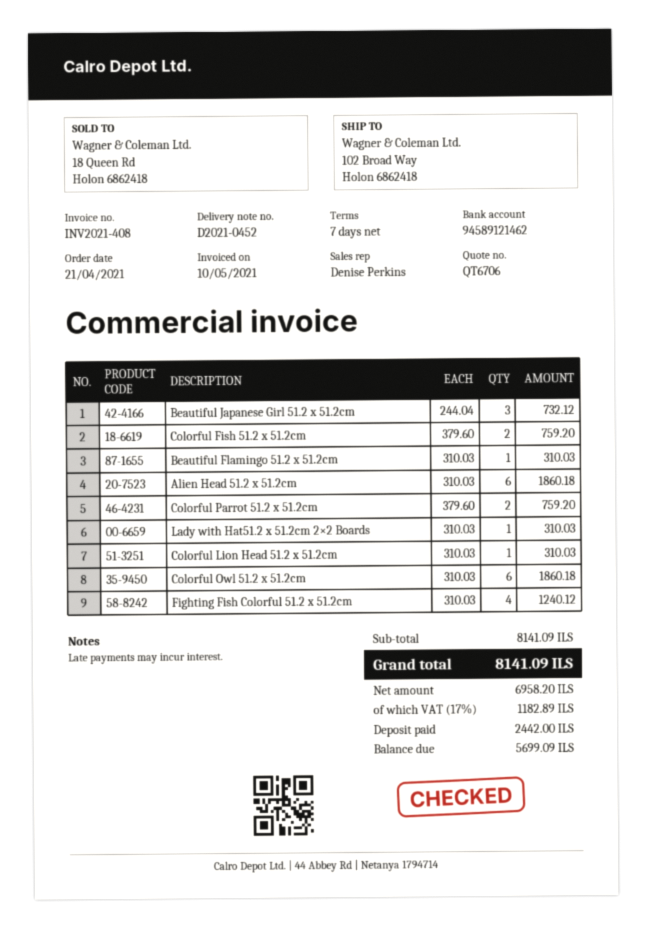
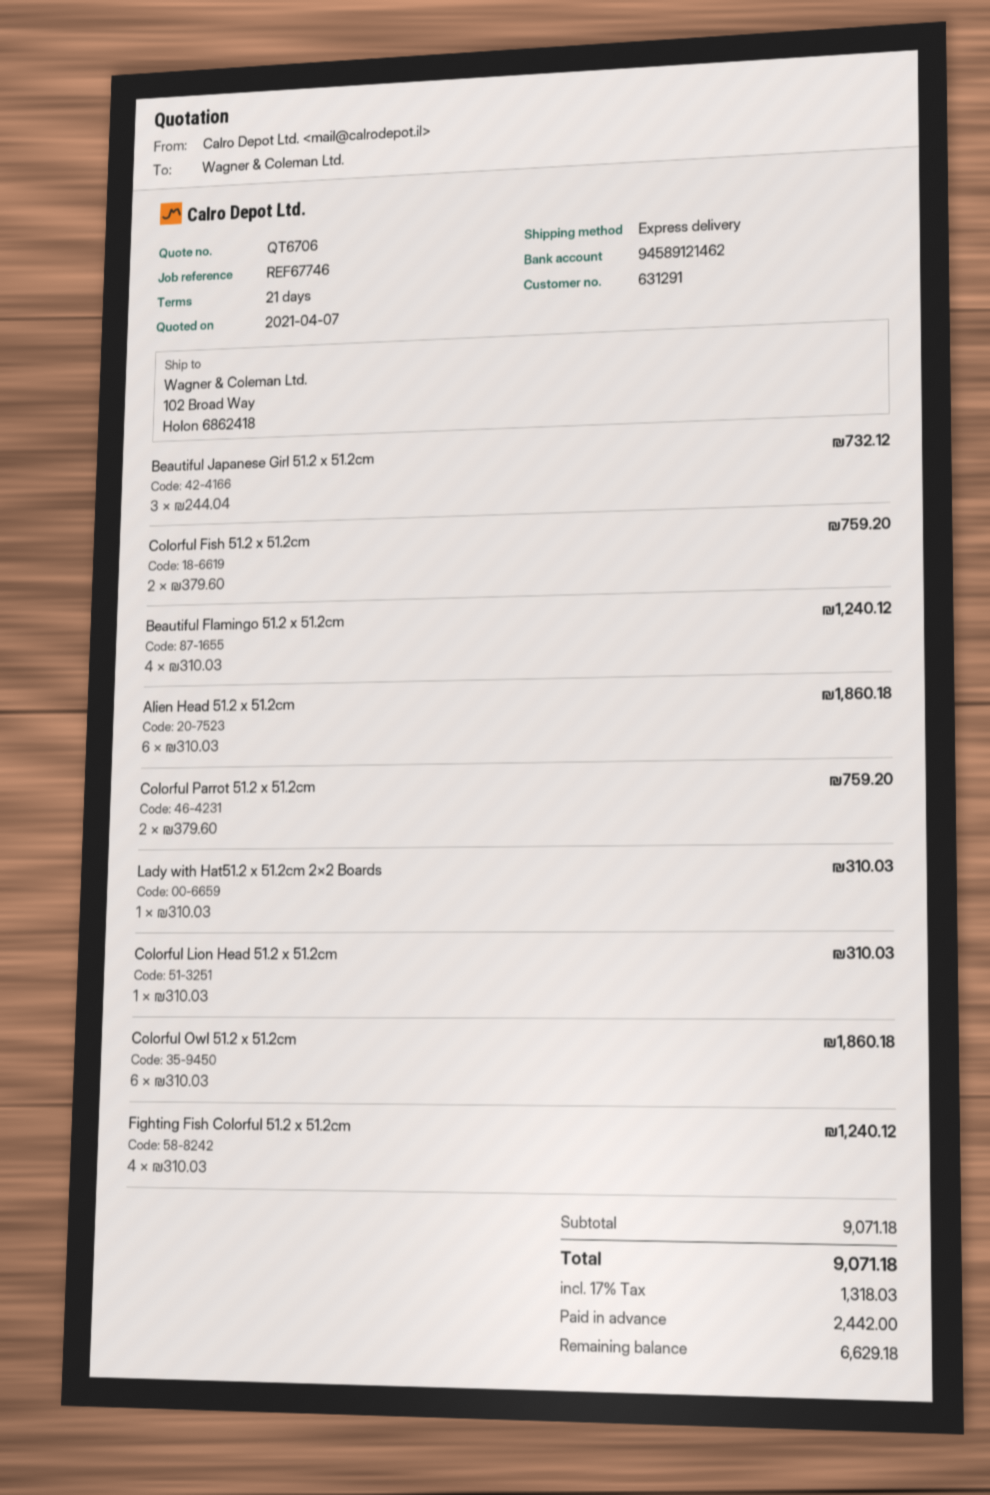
payment terms: 7 days -> 21 days
Beautiful Flamingo 51.2 x 51.2cm: 1 x 310.03 = 310.03 -> 4 x 310.03 = 1240.12
subtotal: 8141.09 -> 9071.18
tax: 17% = 1182.89 -> 17% = 1318.03
total: 8141.09 -> 9071.18
balance: 5699.09 -> 6629.18

